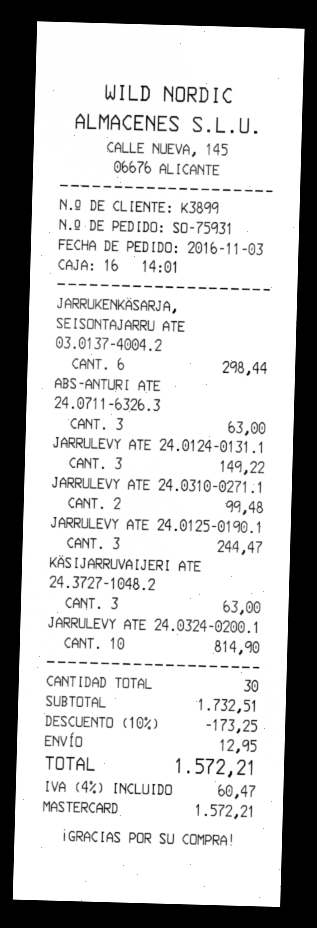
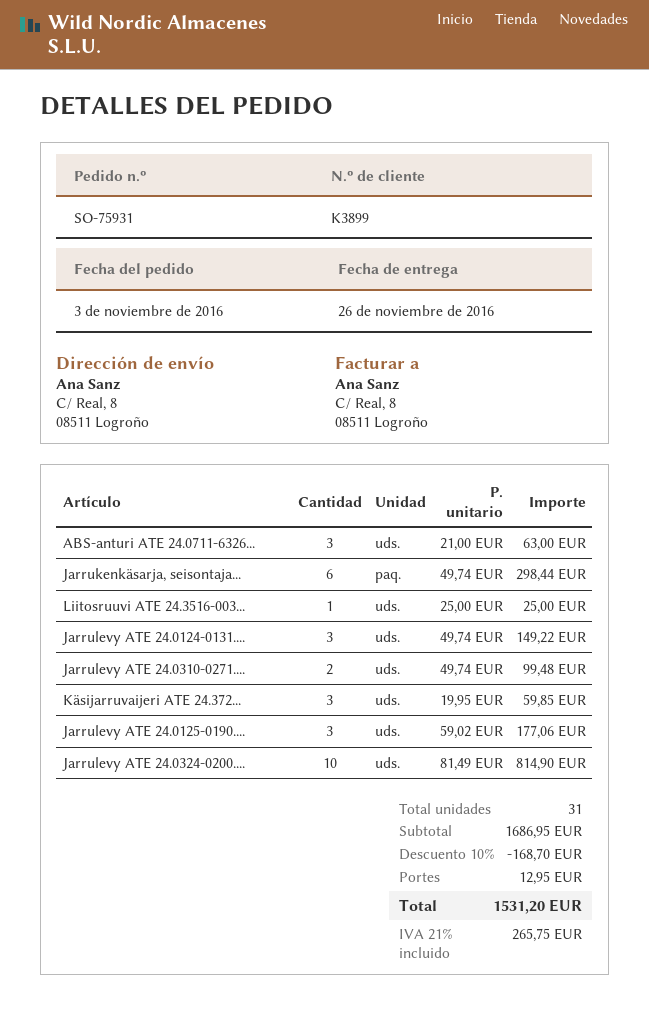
JARRULEVY ATE 24.0125-0190.1: 3 for 244.47 -> 3 for 177.06
KÄSIJARRUVAIJERI ATE 24.3727-1048.2: 3 for 63.00 -> 3 for 59.85
Liitosruuvi ATE 24.3516-003...: none -> 1 for 25.00
total quantity: 30 -> 31
subtotal: 1732.51 -> 1686.95
discount: 10% = 173.25 -> 10% = 168.70
tax: 4% = 60.47 -> 21% = 265.75
total: 1572.21 -> 1531.20

